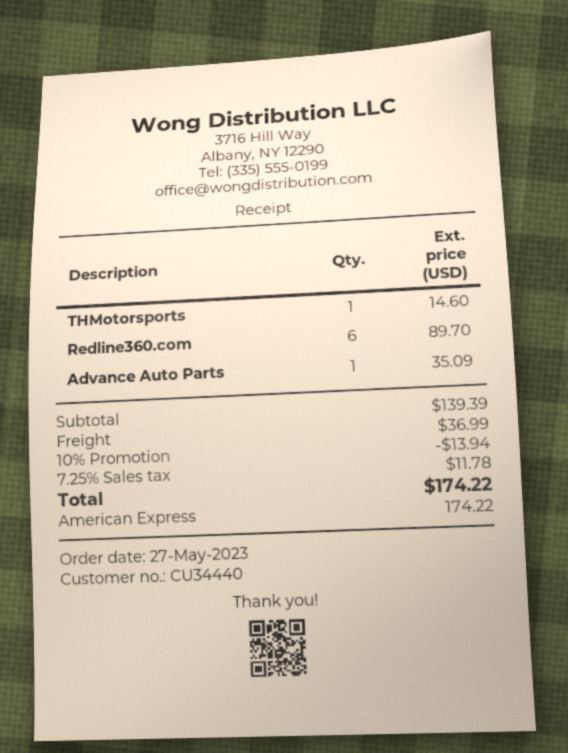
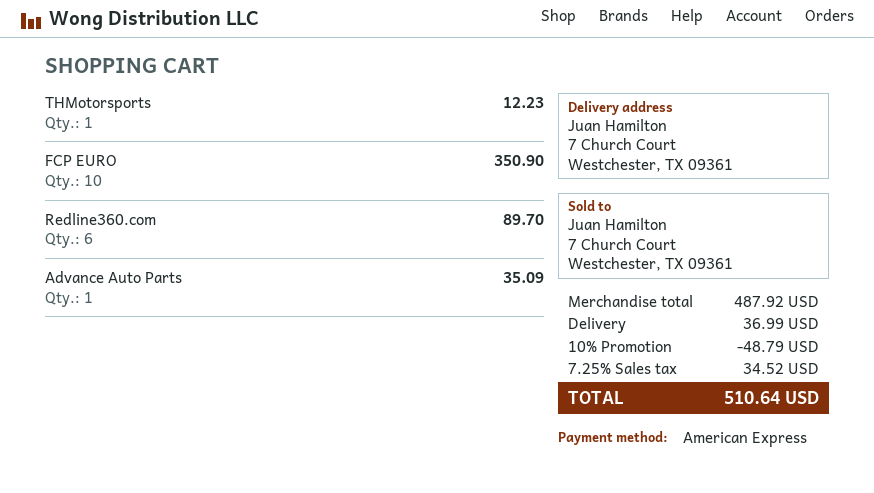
THMotorsports: 1 for 14.60 -> 1 for 12.23
FCP EURO: none -> 10 for 350.90
subtotal: 139.39 -> 487.92
discount: 10% = 13.94 -> 10% = 48.79
tax: 7.25% = 11.78 -> 7.25% = 34.52
total: 174.22 -> 510.64

